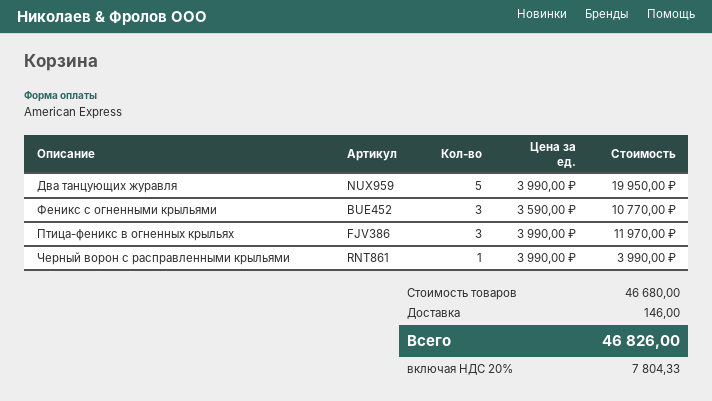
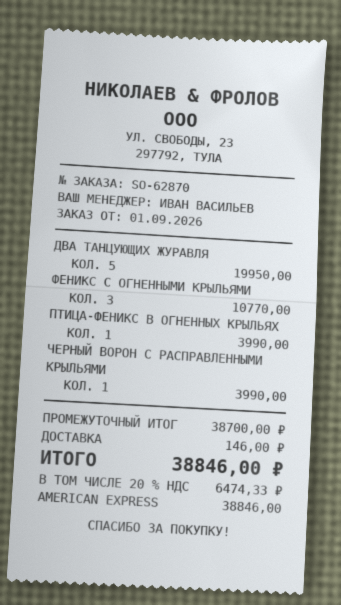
Птица-феникс в огненных крыльях: 3 for 11970.00 -> 1 for 3990.00
subtotal: 46680.00 -> 38700.00
tax: 20% = 7804.33 -> 20% = 6474.33
total: 46826.00 -> 38846.00

